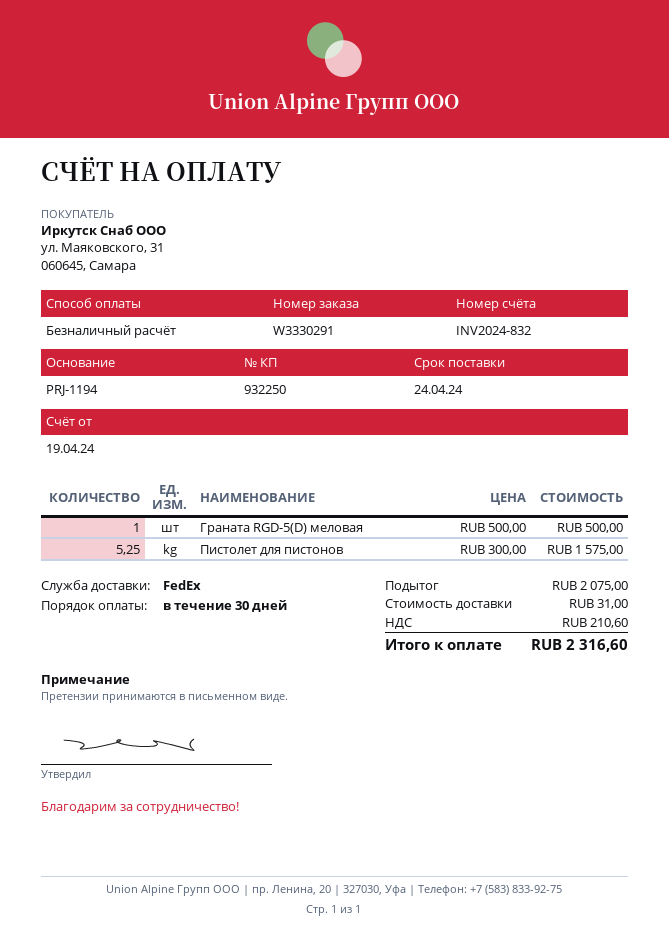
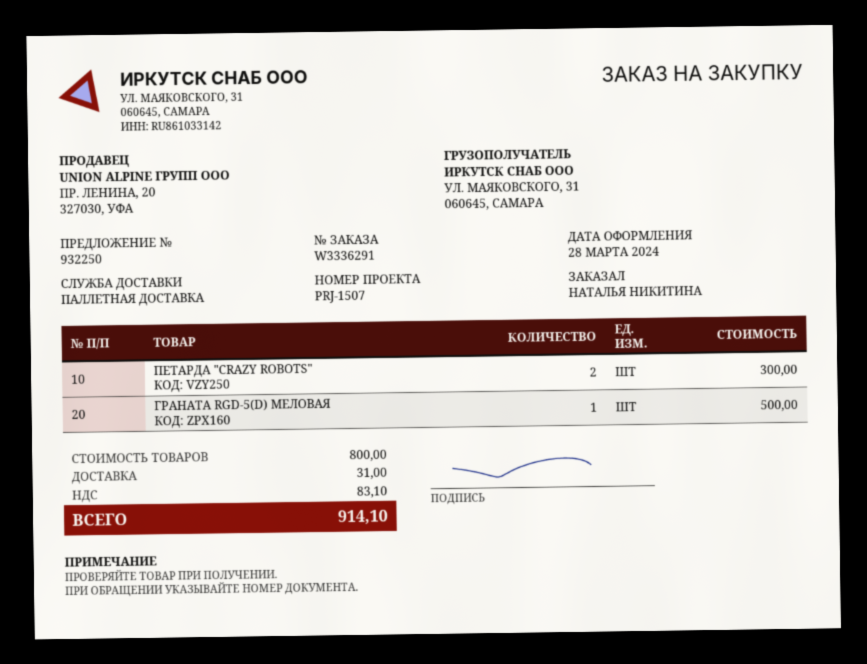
order number: W3330291 -> W3336291
reference: PRJ-1194 -> PRJ-1507
shipping method: FedEx -> pallet freight
Пистолет для пистонов: 5.25 for 1575.00 -> none
ПЕТАРДА "CRAZY ROBOTS": none -> 2 for 300.00
subtotal: 2075.00 -> 800.00
tax: 210.60 -> 83.10
total: 2316.60 -> 914.10

